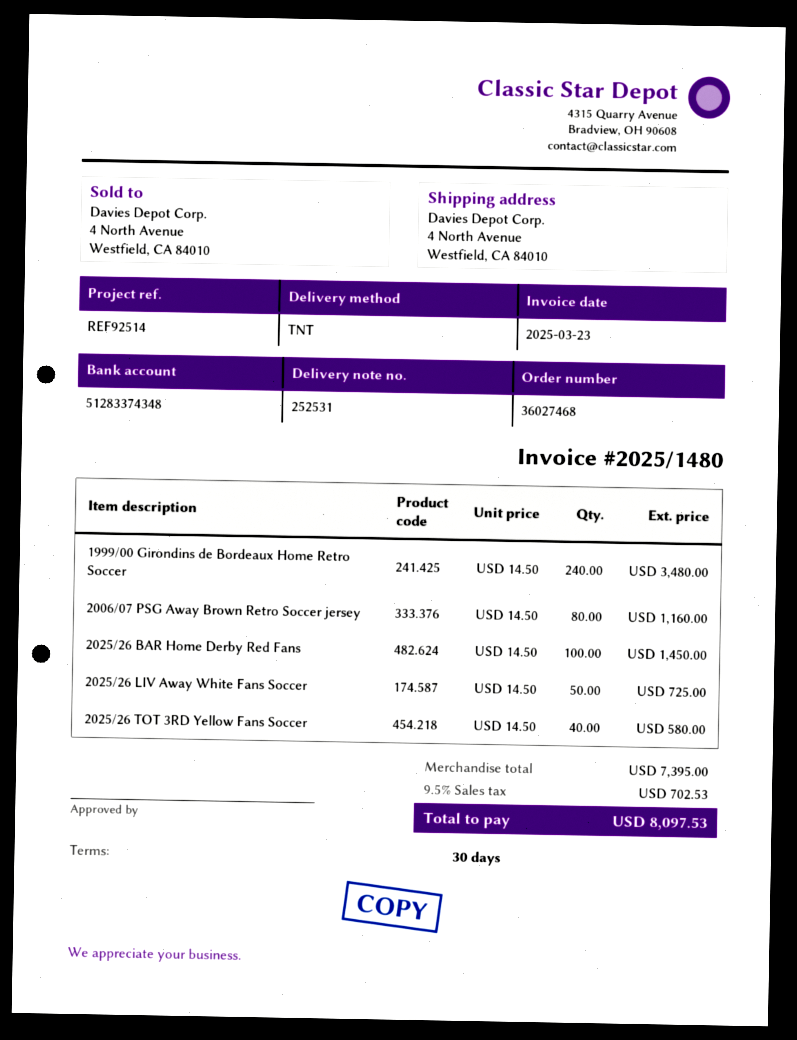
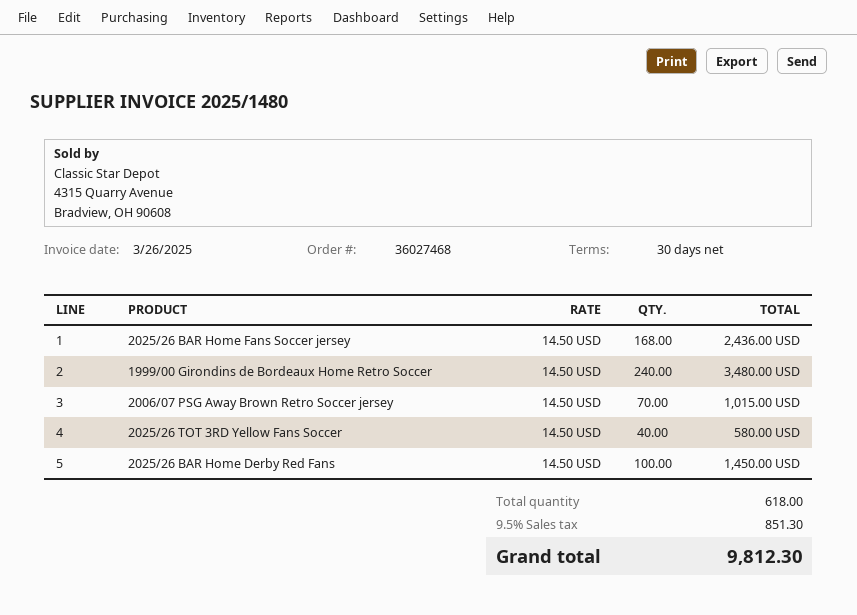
invoice date: 2025-03-23 -> 2025-03-26
2006/07 PSG Away Brown Retro Soccer jersey: 80 x 14.50 = 1160.00 -> 70 x 14.50 = 1015.00
2025/26 LIV Away White Fans Soccer: 50 x 14.50 = 725.00 -> none
2025/26 BAR Home Fans Soccer jersey: none -> 168 x 14.50 = 2436.00
tax: 9.5% = 702.53 -> 9.5% = 851.30
total: 8097.53 -> 9812.30

